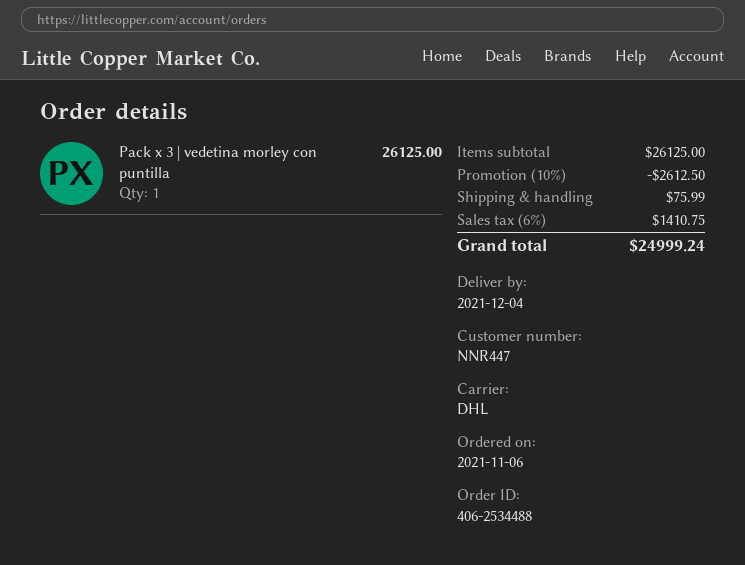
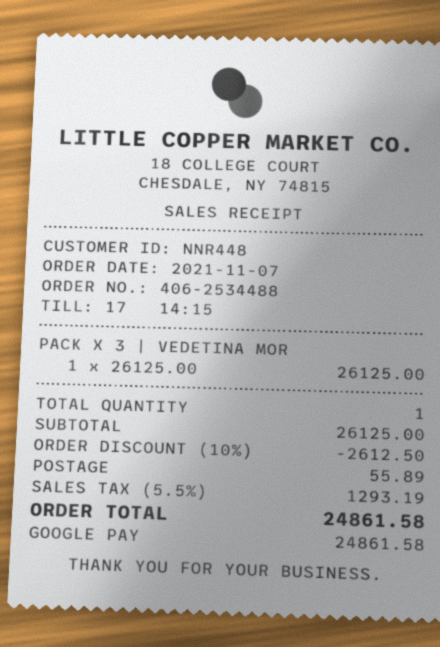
order date: 2021-11-06 -> 2021-11-07
customer number: NNR447 -> NNR448
shipping: 75.99 -> 55.89
tax: 6% = 1410.75 -> 5.5% = 1293.19
total: 24999.24 -> 24861.58

